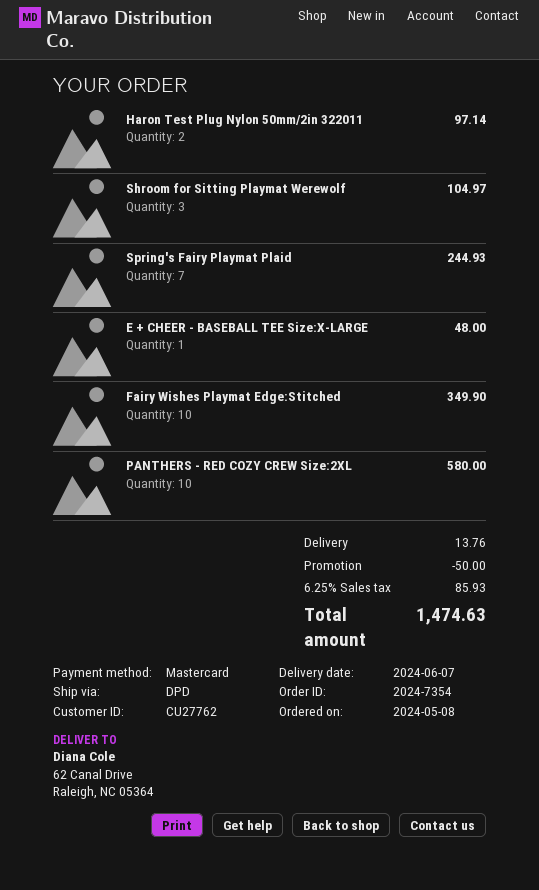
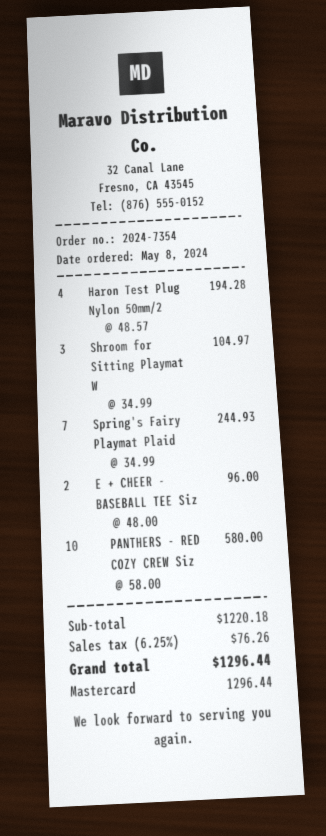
Haron Test Plug Nylon 50mm/2in 322011: 2 for 97.14 -> 4 for 194.28
E + CHEER - BASEBALL TEE Size:X-LARGE: 1 for 48.00 -> 2 for 96.00
Fairy Wishes Playmat Edge:Stitched: 10 for 349.90 -> none
discount: 50.00 -> none
shipping: 13.76 -> none
tax: 6.25% = 85.93 -> 6.25% = 76.26
total: 1474.63 -> 1296.44

